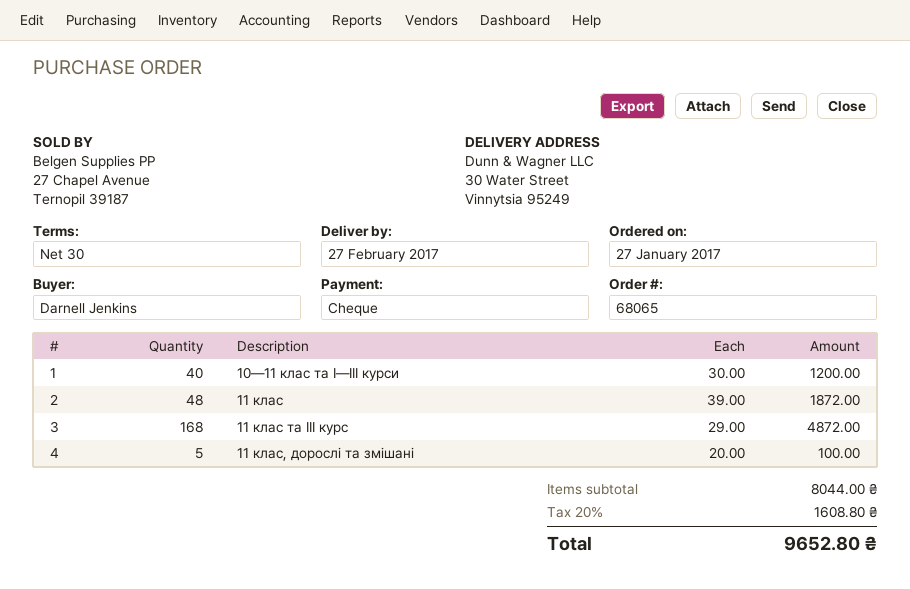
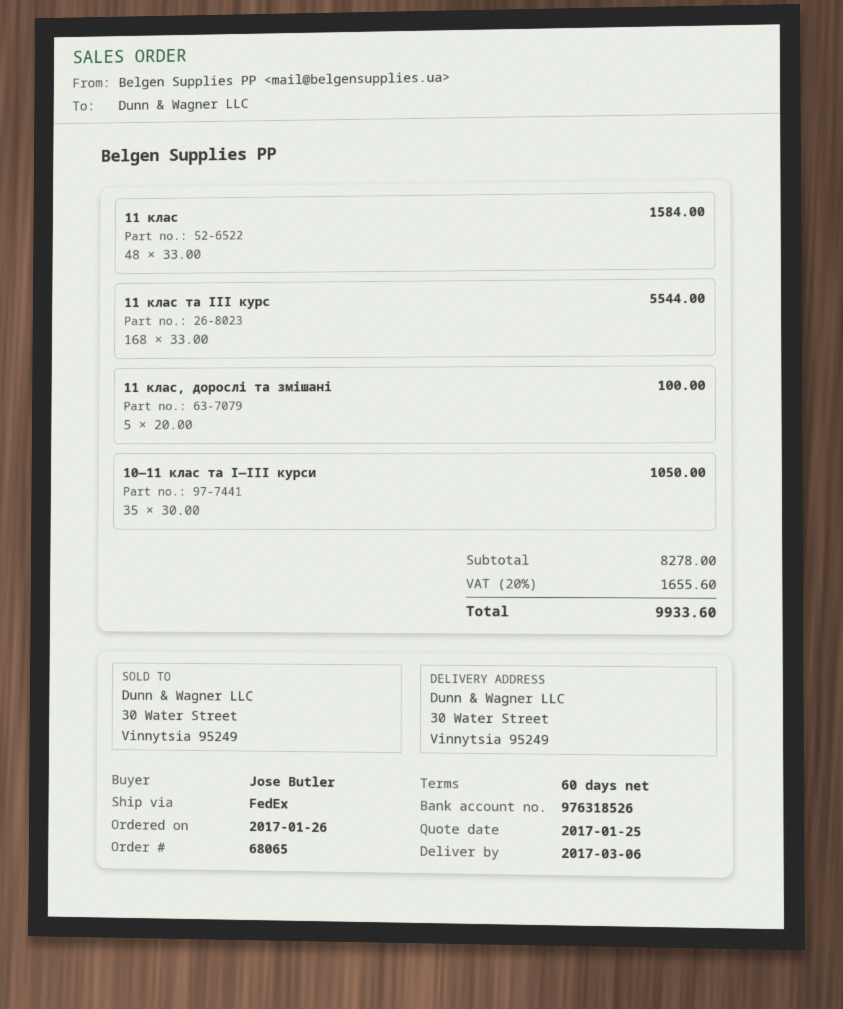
order date: 2017-01-27 -> 2017-01-26
delivery date: 2017-02-27 -> 2017-03-06
payment terms: 30 days -> 60 days
ordered by: Darnell Jenkins -> Jose Butler
10—11 клас та I—III курси: 40 x 30.00 = 1200.00 -> 35 x 30.00 = 1050.00
11 клас: 48 x 39.00 = 1872.00 -> 48 x 33.00 = 1584.00
11 клас та III курс: 168 x 29.00 = 4872.00 -> 168 x 33.00 = 5544.00
subtotal: 8044.00 -> 8278.00
tax: 20% = 1608.80 -> 20% = 1655.60
total: 9652.80 -> 9933.60

